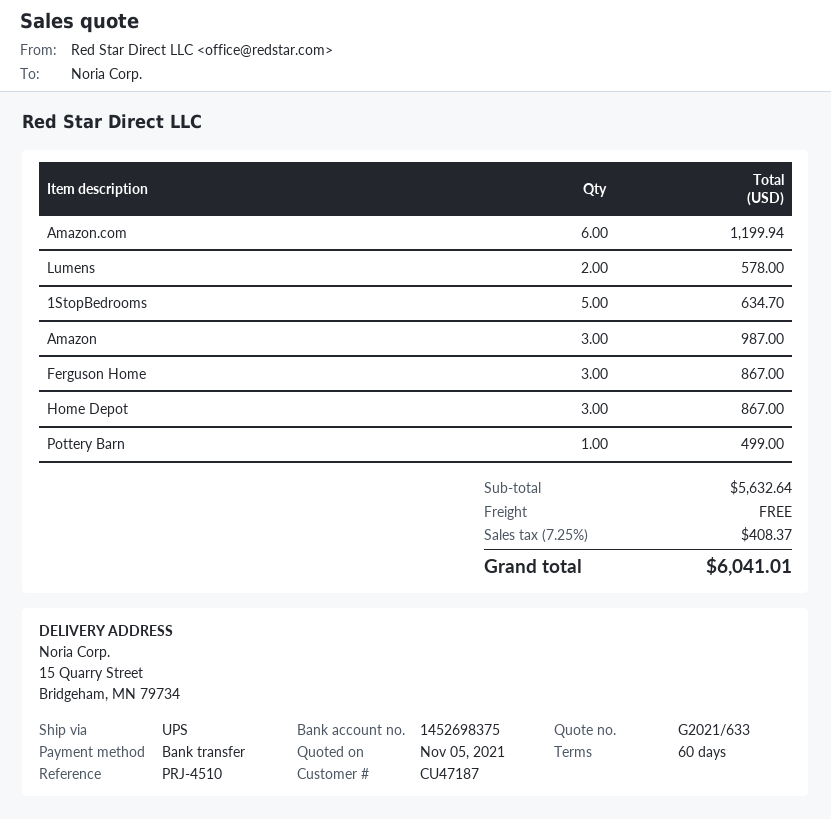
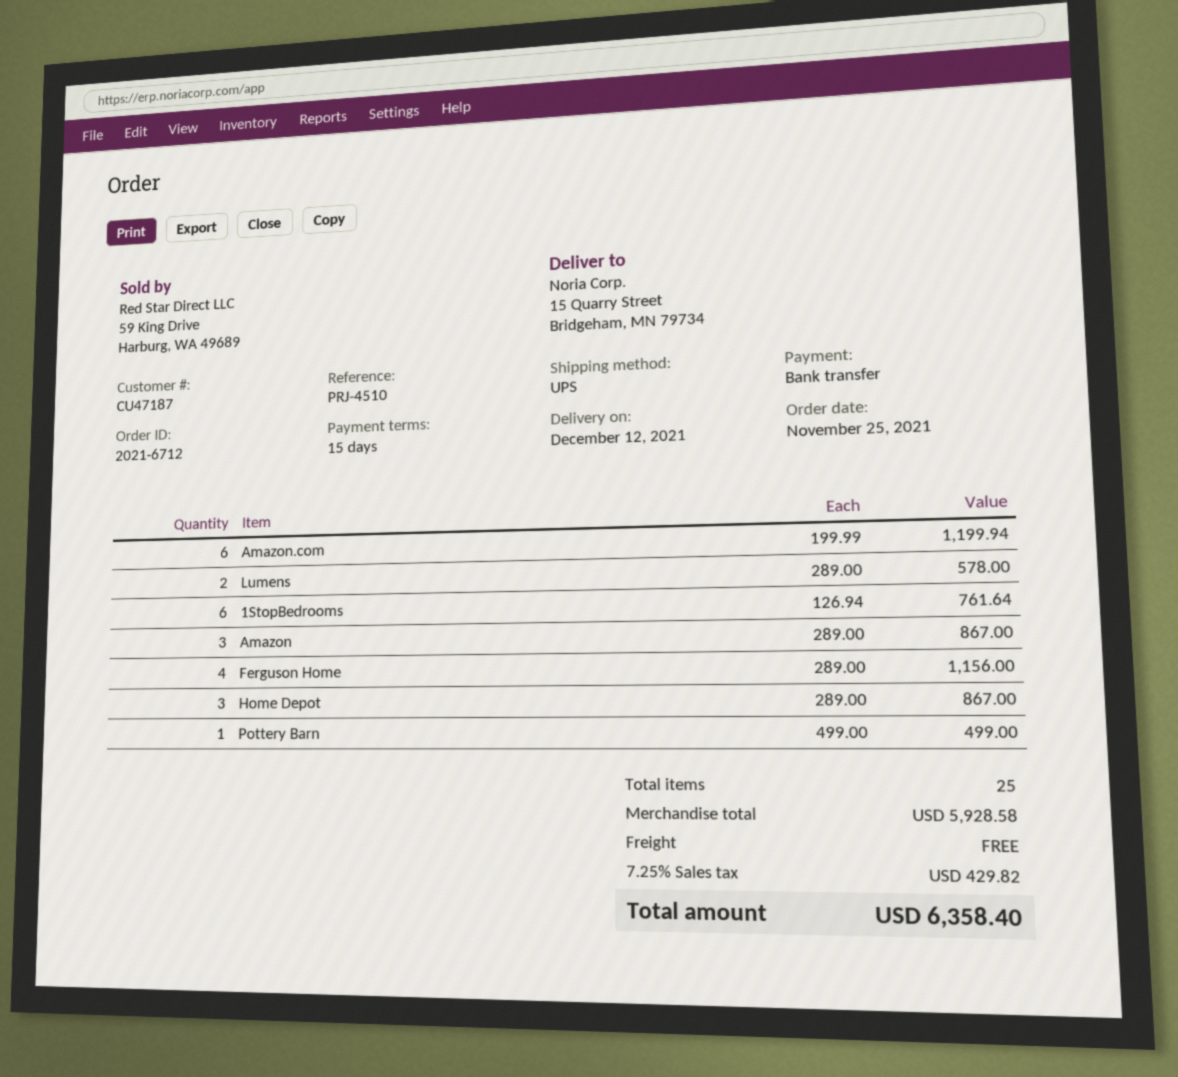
payment terms: 60 days -> 15 days
1StopBedrooms: 5 for 634.70 -> 6 for 761.64
Amazon: 3 for 987.00 -> 3 for 867.00
Ferguson Home: 3 for 867.00 -> 4 for 1156.00
subtotal: 5632.64 -> 5928.58
tax: 7.25% = 408.37 -> 7.25% = 429.82
total: 6041.01 -> 6358.40

